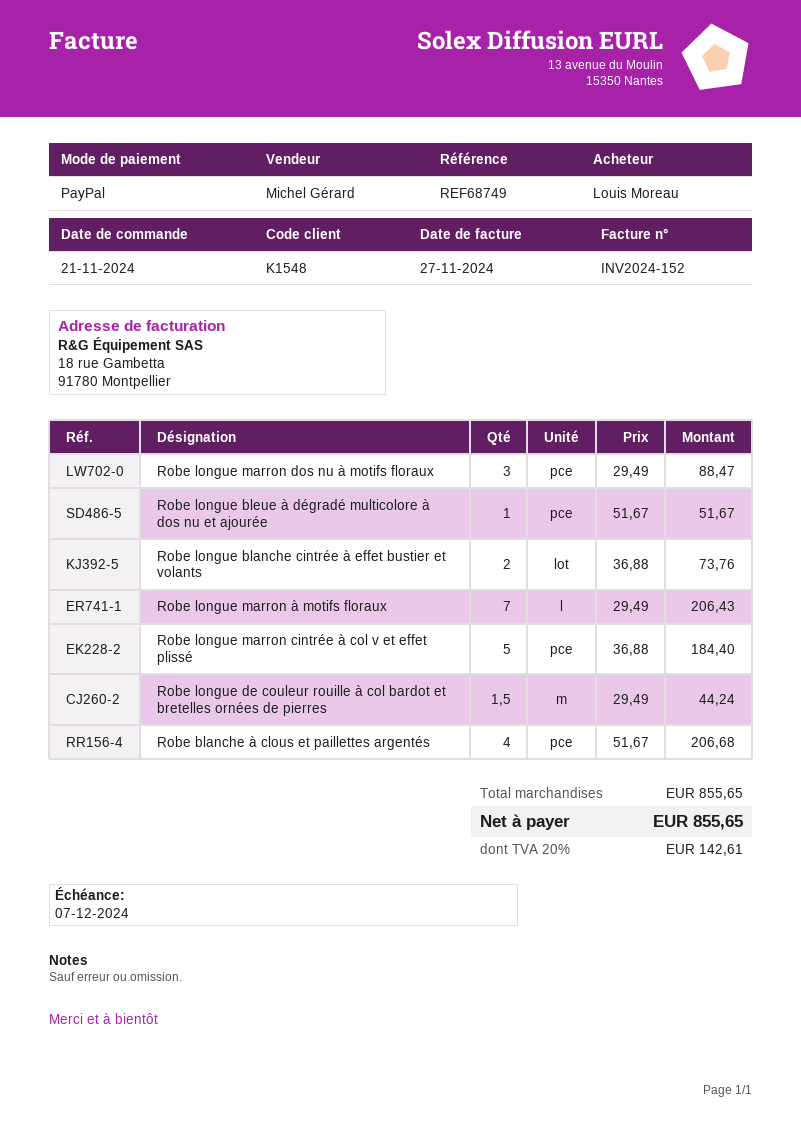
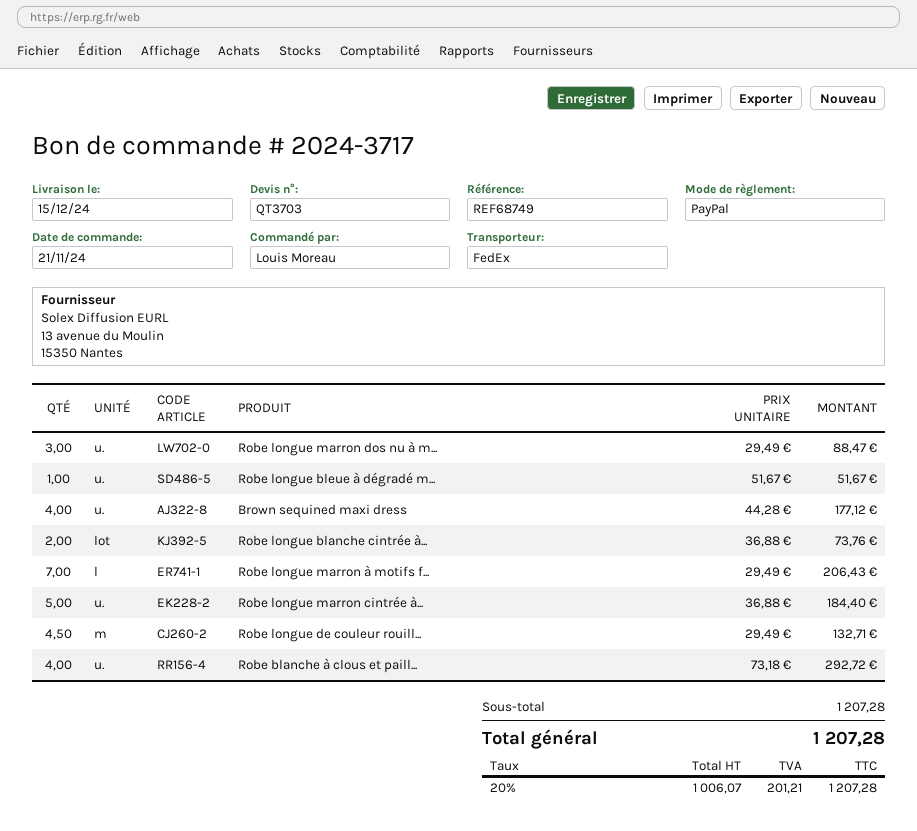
Robe longue de couleur rouille à col bardot et bretelles ornées de pierres: 1.5 x 29.49 = 44.24 -> 4.5 x 29.49 = 132.71
Robe blanche à clous et paillettes argentés: 4 x 51.67 = 206.68 -> 4 x 73.18 = 292.72
Brown sequined maxi dress: none -> 4 x 44.28 = 177.12
subtotal: 855.65 -> 1207.28
tax: 20% = 142.61 -> 20% = 201.21
total: 855.65 -> 1207.28

